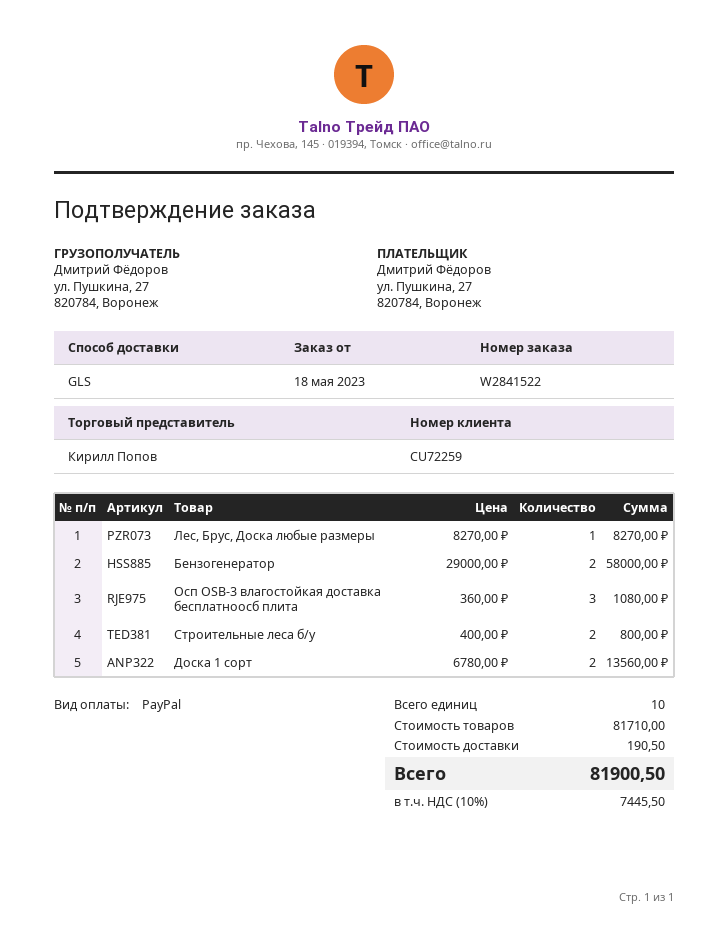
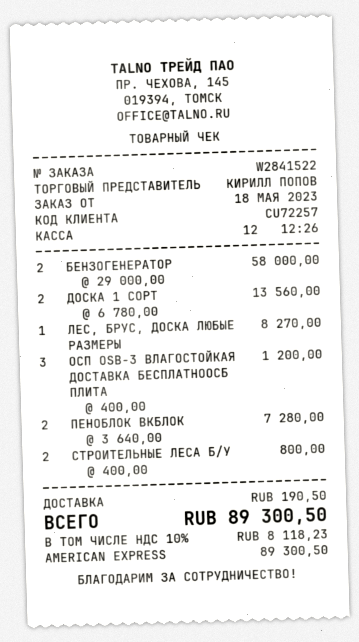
customer number: CU72259 -> CU72257
payment method: PayPal -> American Express
Осп OSB-3 влагостойкая доставка бесплатноосб плита: 3 x 360.00 = 1080.00 -> 3 x 400.00 = 1200.00
ПЕНОБЛОК ВКБЛОК: none -> 2 x 3640.00 = 7280.00
tax: 10% = 7445.50 -> 10% = 8118.23
total: 81900.50 -> 89300.50

